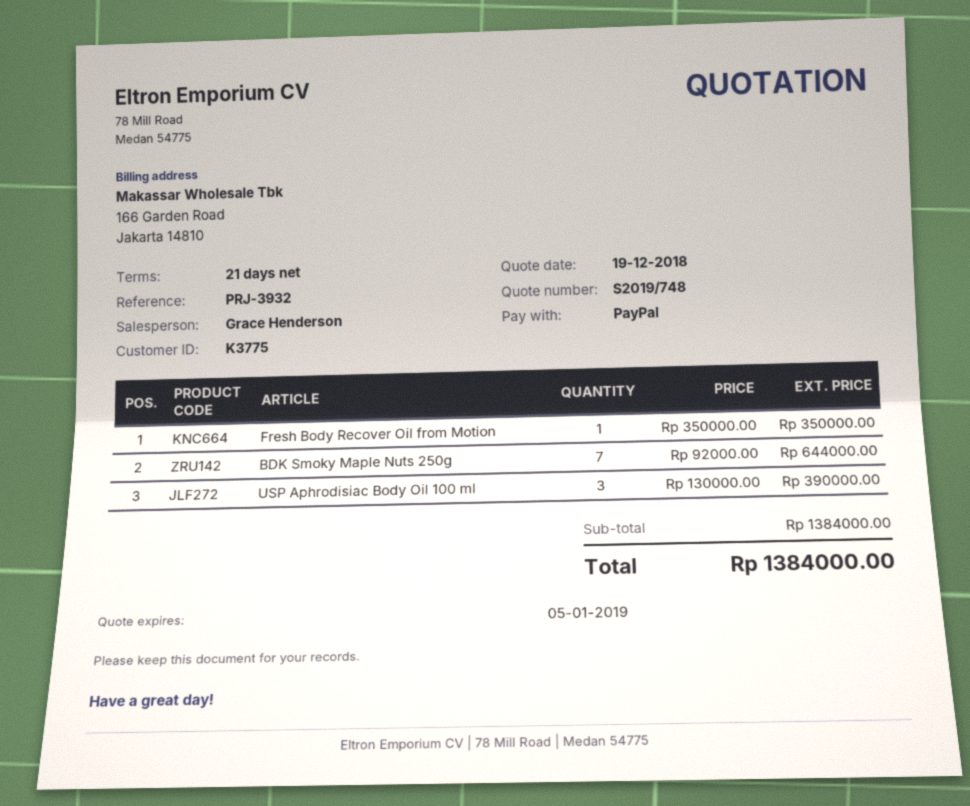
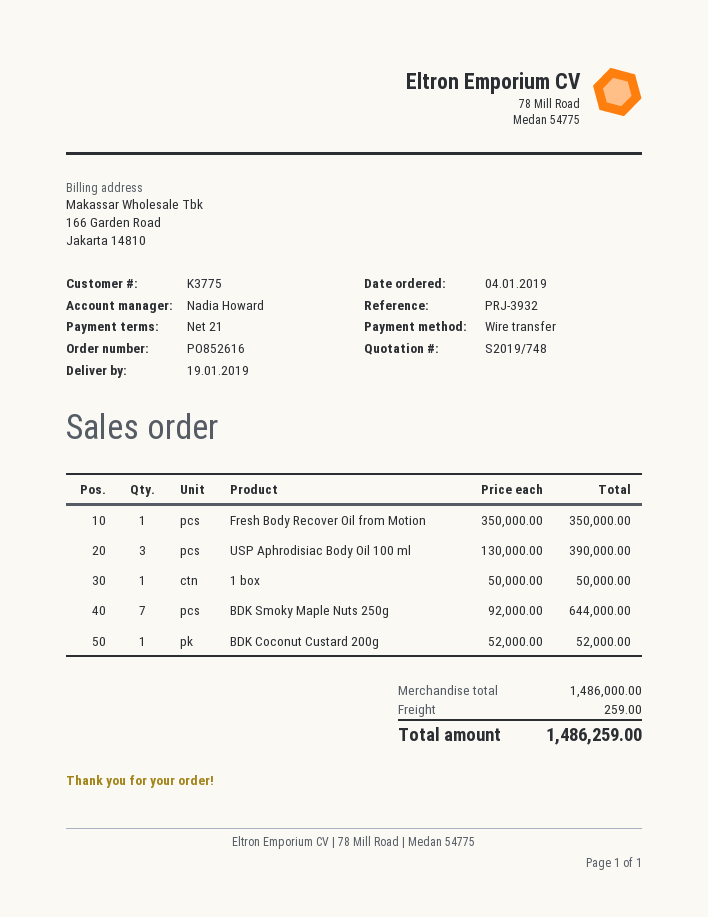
sales rep: Grace Henderson -> Nadia Howard
payment method: PayPal -> bank transfer
1 box: none -> 1 x 50000.00 = 50000.00
BDK Coconut Custard 200g: none -> 1 x 52000.00 = 52000.00
subtotal: 1384000.00 -> 1486000.00
shipping: none -> 259.00
total: 1384000.00 -> 1486259.00

